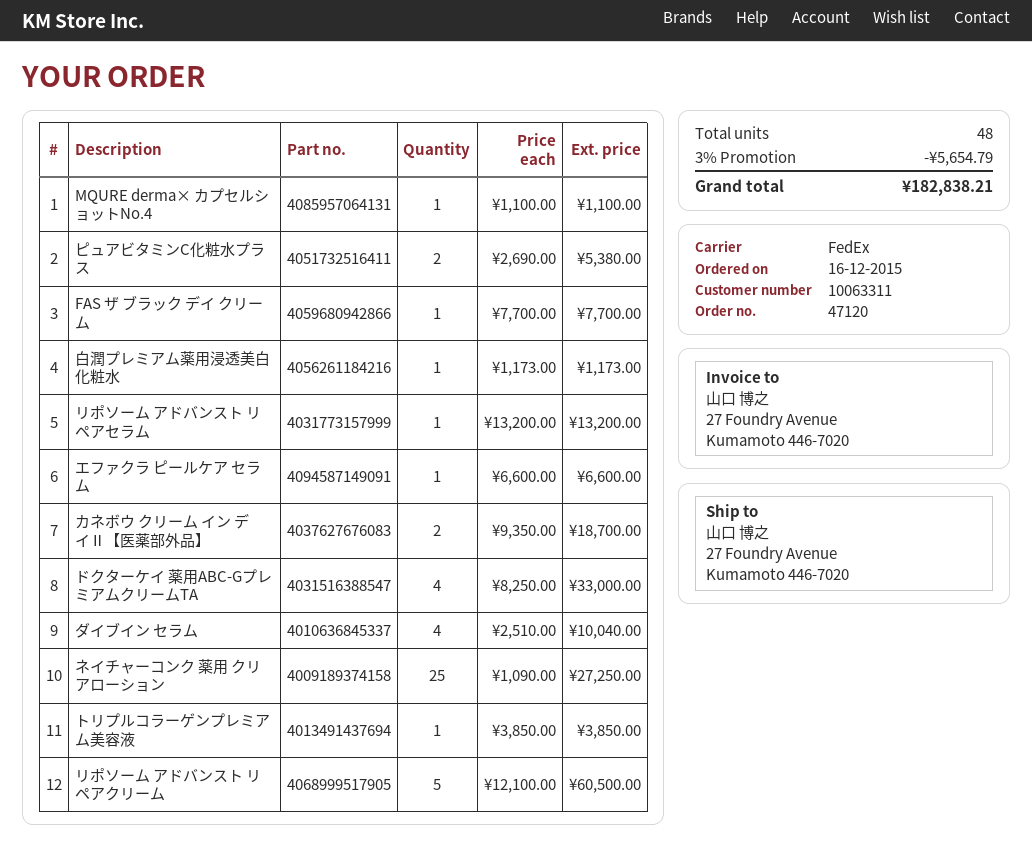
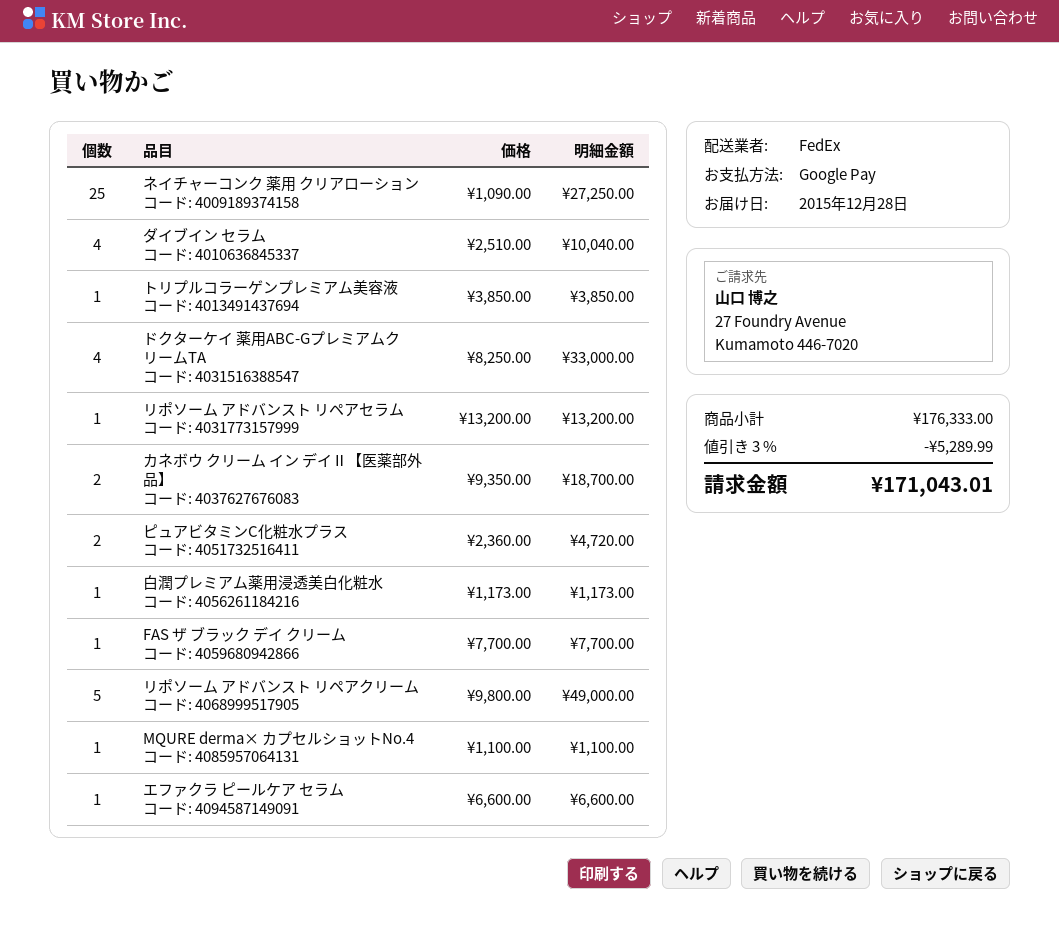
ピュアビタミンC化粧水プラス: 2 x 2690.00 = 5380.00 -> 2 x 2360.00 = 4720.00
リポソーム アドバンスト リペアクリーム: 5 x 12100.00 = 60500.00 -> 5 x 9800.00 = 49000.00
discount: 3% = 5654.79 -> 3% = 5289.99
total: 182838.21 -> 171043.01

